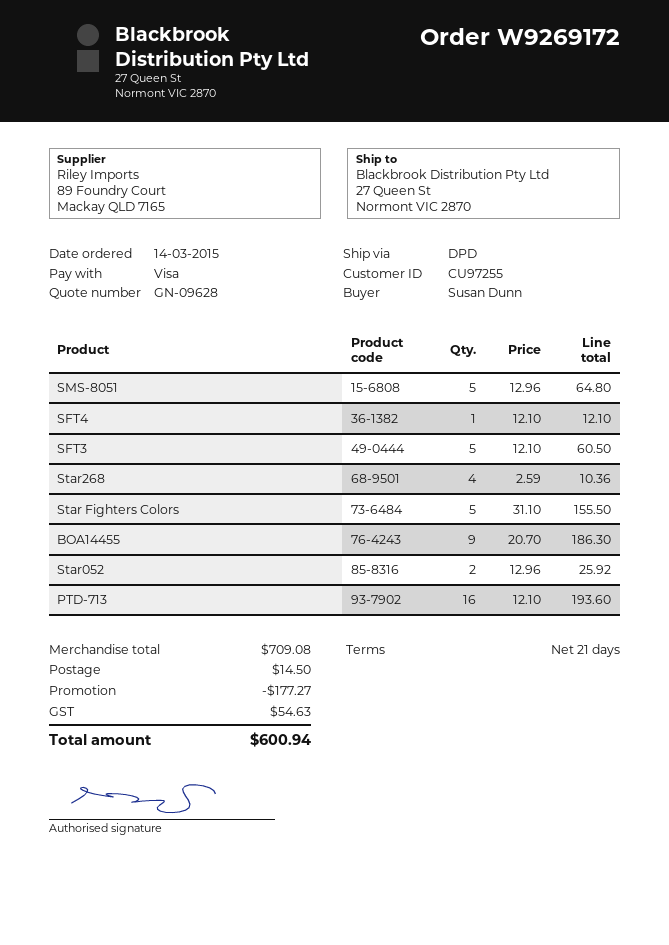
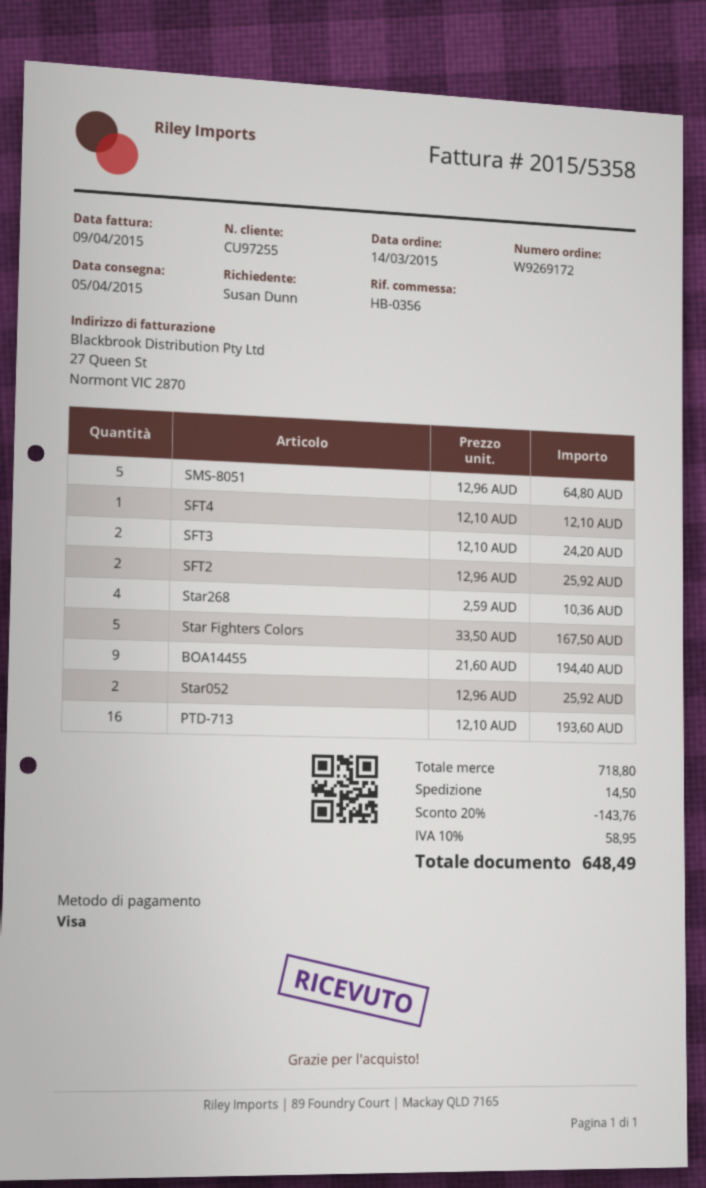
SFT3: 5 x 12.10 = 60.50 -> 2 x 12.10 = 24.20
Star Fighters Colors: 5 x 31.10 = 155.50 -> 5 x 33.50 = 167.50
BOA14455: 9 x 20.70 = 186.30 -> 9 x 21.60 = 194.40
SFT2: none -> 2 x 12.96 = 25.92
subtotal: 709.08 -> 718.80
discount: 177.27 -> 143.76
tax: 54.63 -> 58.95
total: 600.94 -> 648.49

